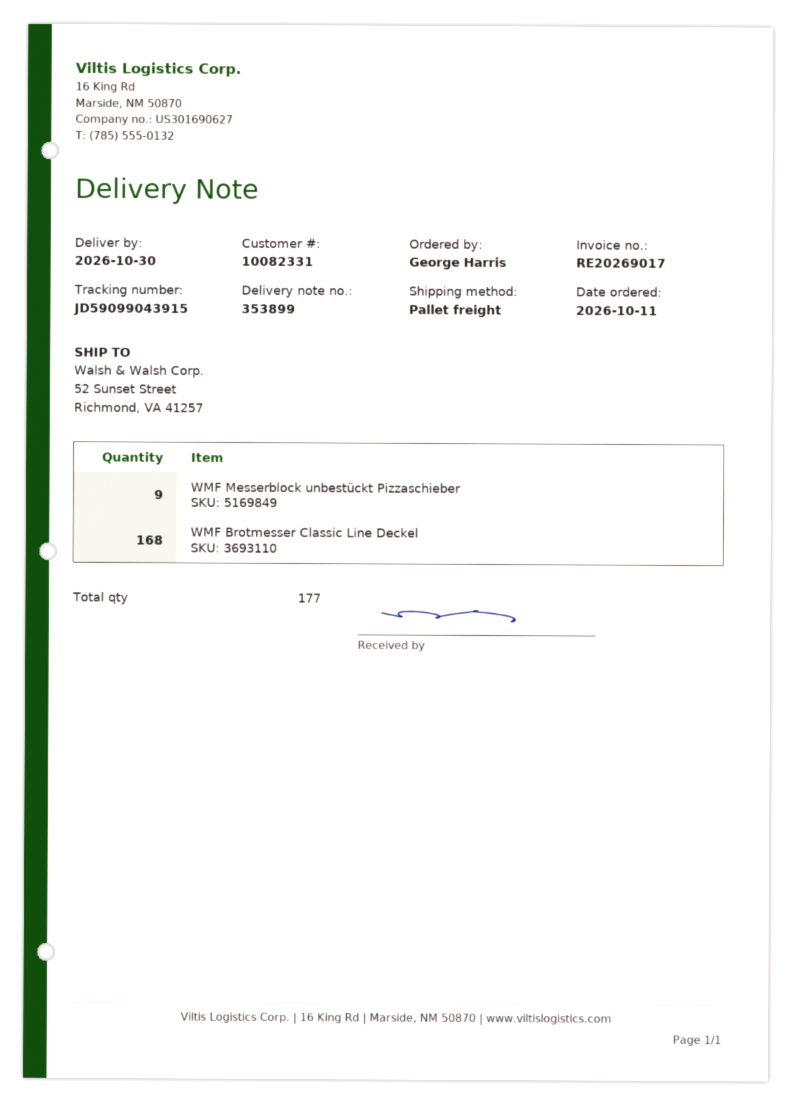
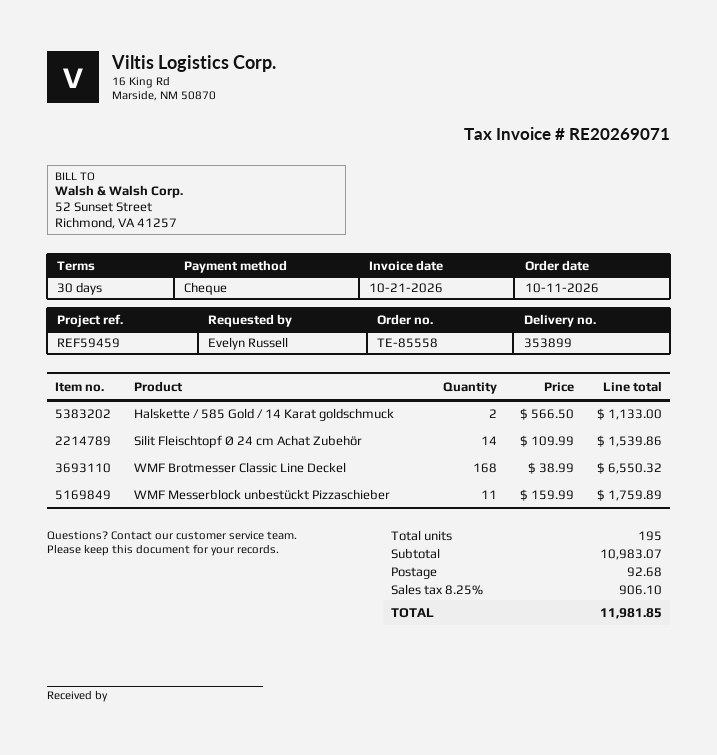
invoice number: RE20269017 -> RE20269071
ordered by: George Harris -> Evelyn Russell
WMF Messerblock unbestückt Pizzaschieber: 9 -> 11
Halskette / 585 Gold / 14 Karat goldschmuck: none -> 2
Silit Fleischtopf Ø 24 cm Achat Zubehör: none -> 14
total quantity: 177 -> 195

